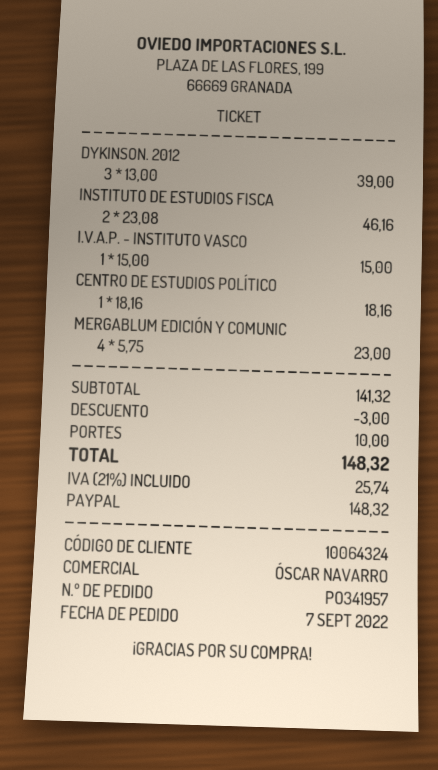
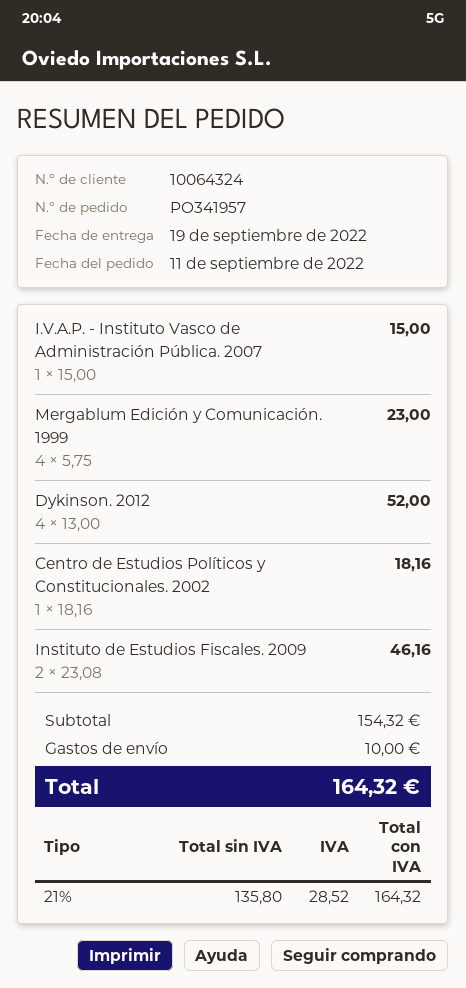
order date: 2022-09-07 -> 2022-09-11
DYKINSON. 2012: 3 x 13.00 = 39.00 -> 4 x 13.00 = 52.00
subtotal: 141.32 -> 154.32
discount: 3.00 -> none
tax: 21% = 25.74 -> 21% = 28.52
total: 148.32 -> 164.32

